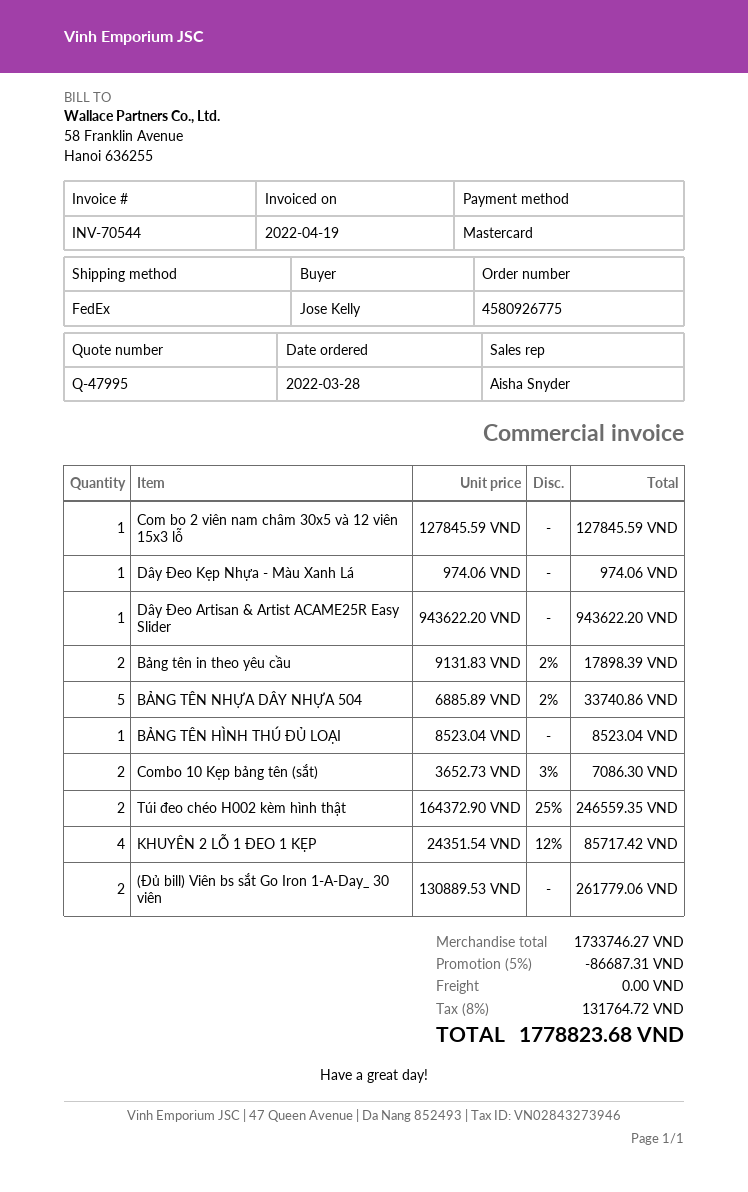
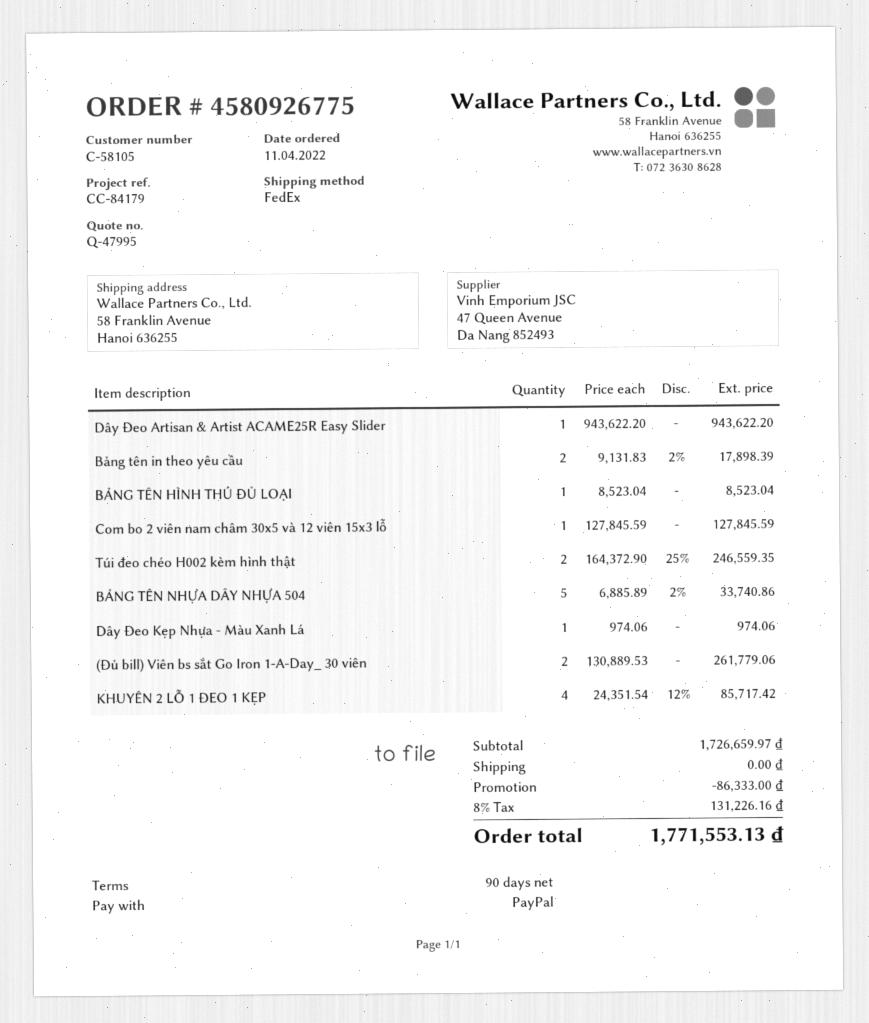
order date: 2022-03-28 -> 2022-04-11
payment method: Mastercard -> PayPal
Combo 10 Kẹp bảng tên (sắt): 2 x 3652.73 - 3% = 7086.30 -> none
subtotal: 1733746.27 -> 1726659.97
discount: 86687.31 -> 86333.00
tax: 8% = 131764.72 -> 8% = 131226.16
total: 1778823.68 -> 1771553.13

